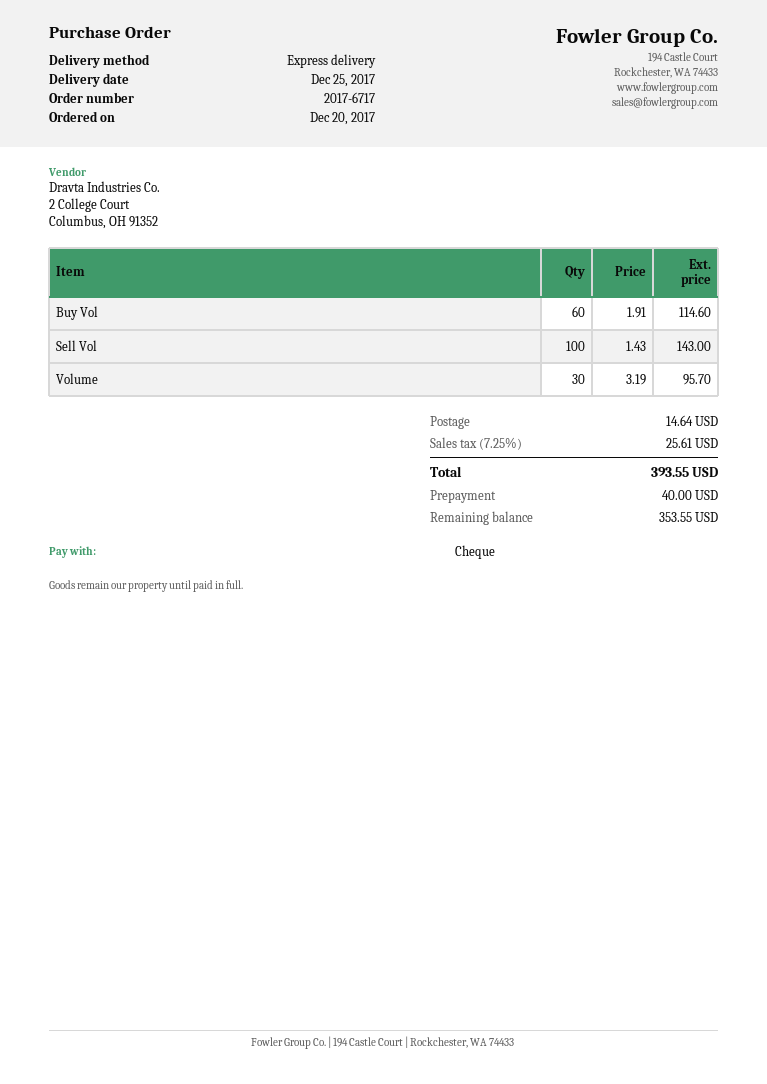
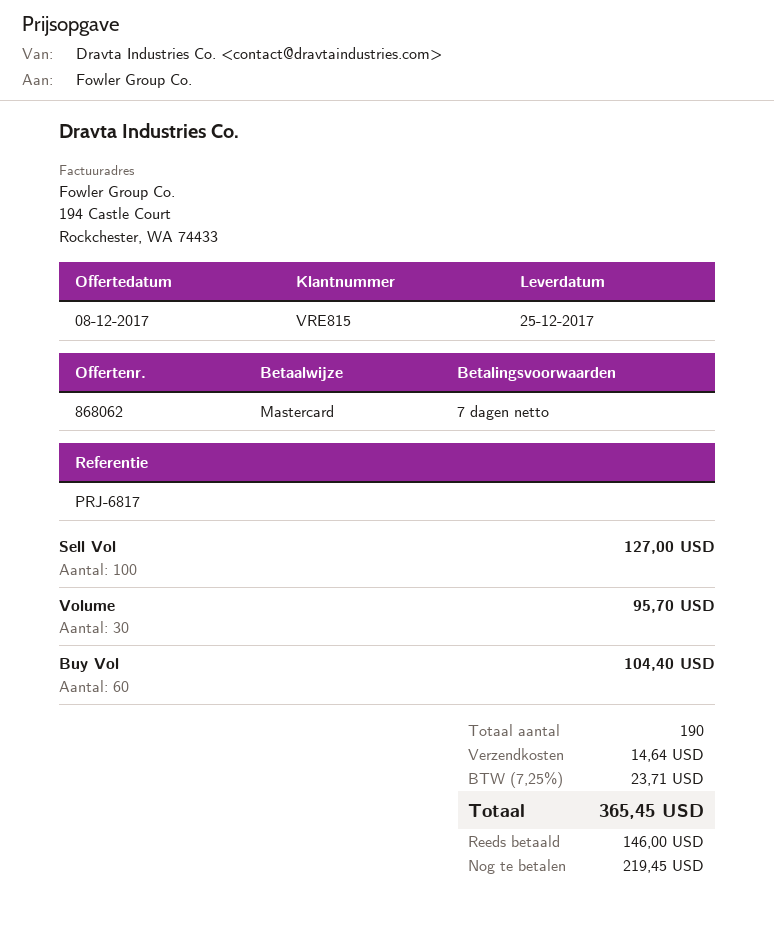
payment method: cheque -> Mastercard
Buy Vol: 60 for 114.60 -> 60 for 104.40
Sell Vol: 100 for 143.00 -> 100 for 127.00
tax: 7.25% = 25.61 -> 7.25% = 23.71
total: 393.55 -> 365.45
deposit: 40.00 -> 146.00
balance: 353.55 -> 219.45

